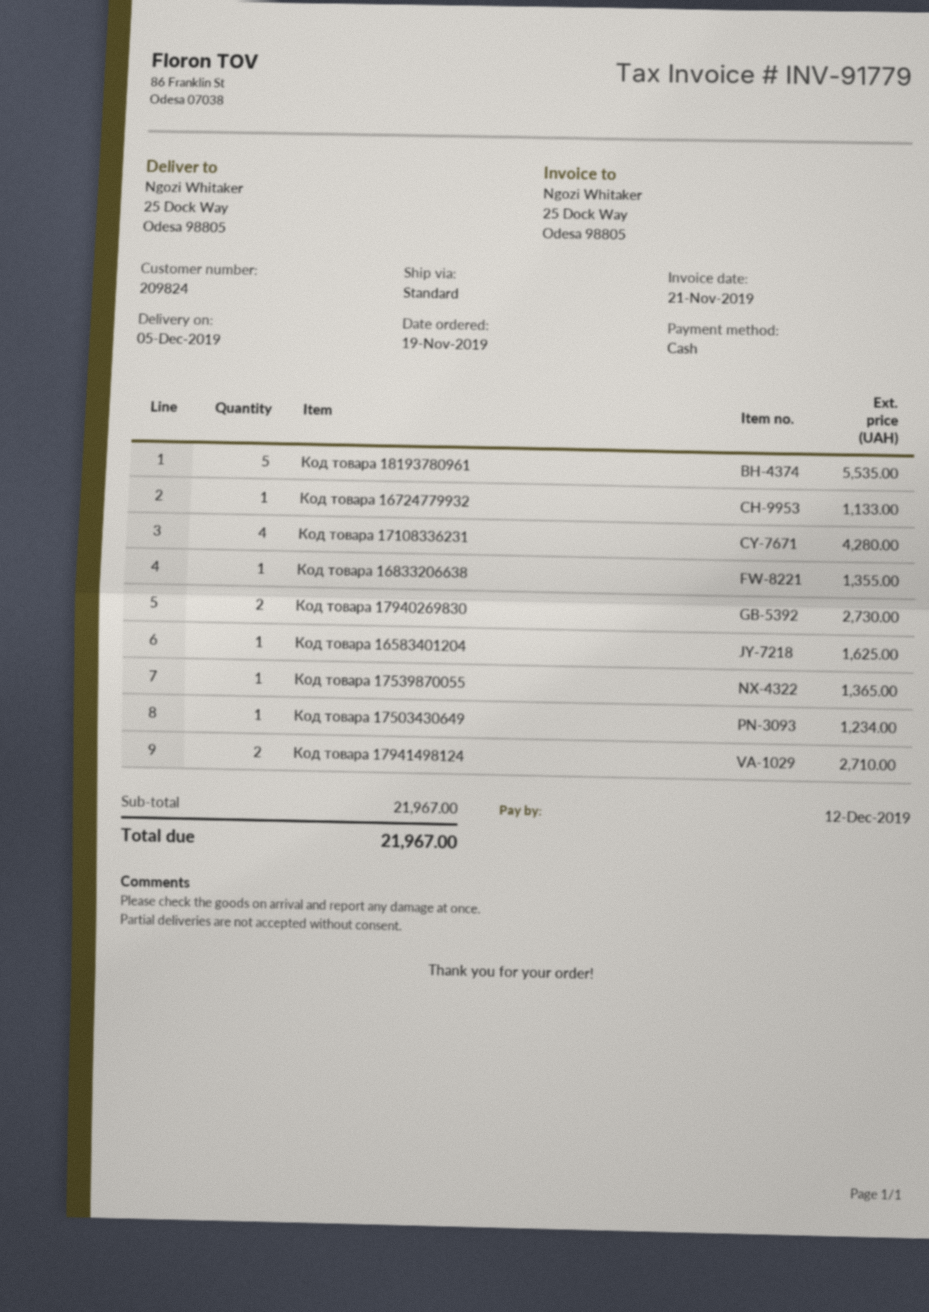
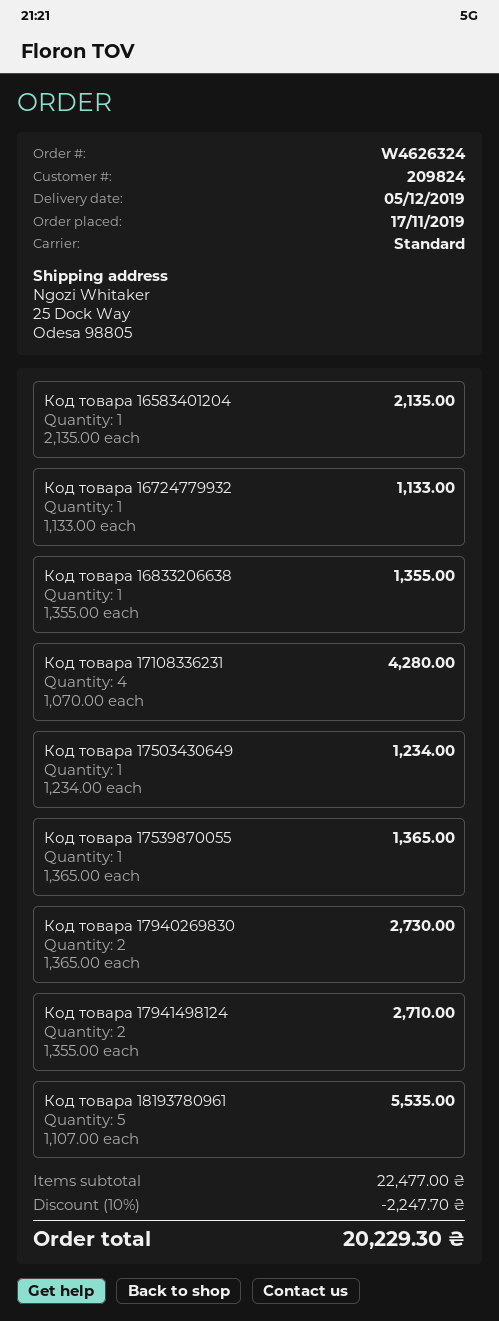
order date: 2019-11-19 -> 2019-11-17
Код товара 16583401204: 1 for 1625.00 -> 1 for 2135.00
subtotal: 21967.00 -> 22477.00
discount: none -> 10% = 2247.70
total: 21967.00 -> 20229.30

